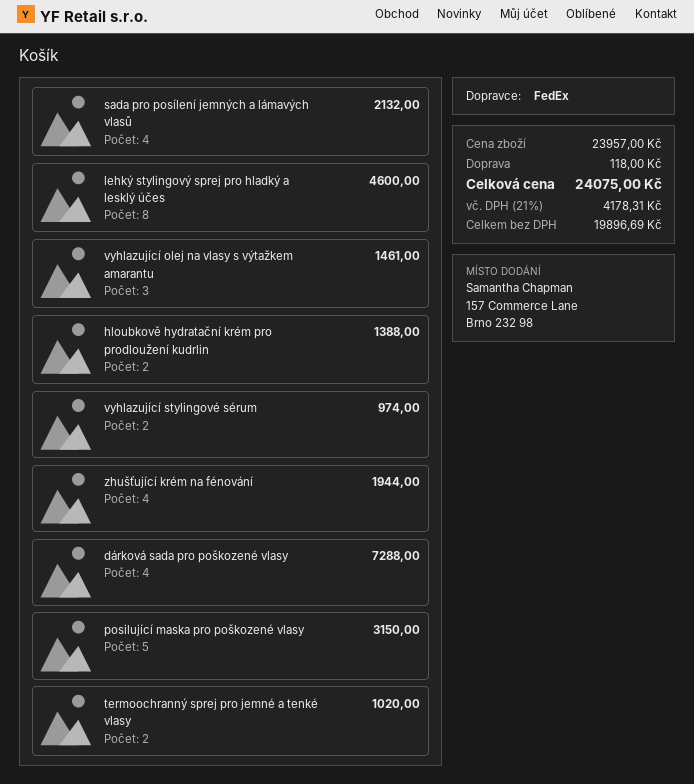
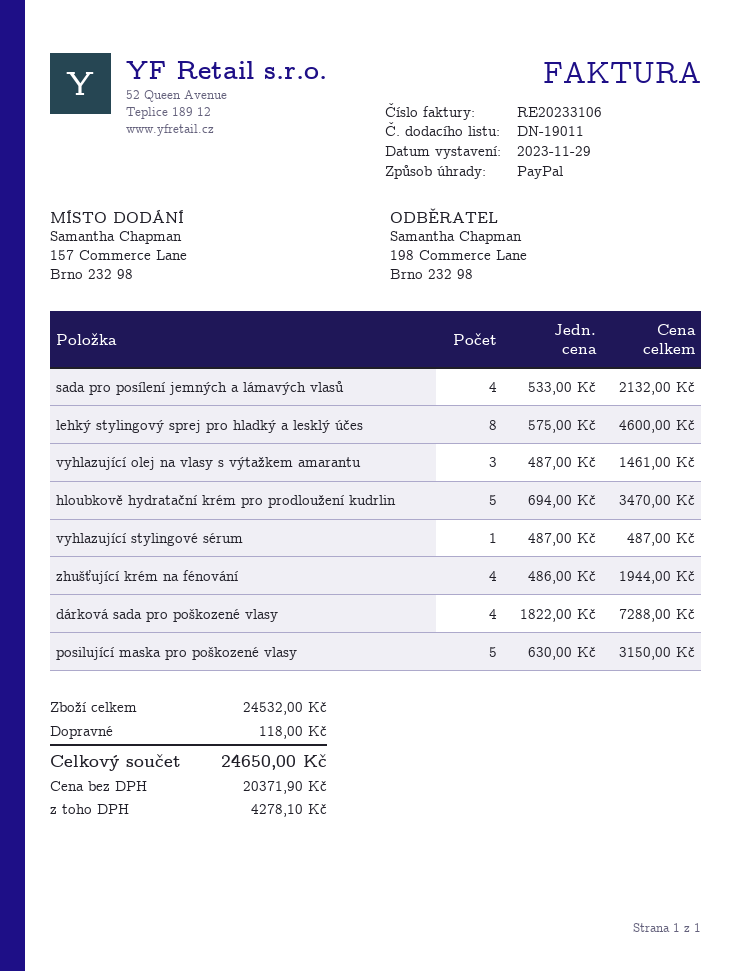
hloubkově hydratační krém pro prodloužení kudrlin: 2 for 1388.00 -> 5 for 3470.00
vyhlazující stylingové sérum: 2 for 974.00 -> 1 for 487.00
termoochranný sprej pro jemné a tenké vlasy: 2 for 1020.00 -> none
subtotal: 23957.00 -> 24532.00
net: 19896.69 -> 20371.90
tax: 4178.31 -> 4278.10
total: 24075.00 -> 24650.00

